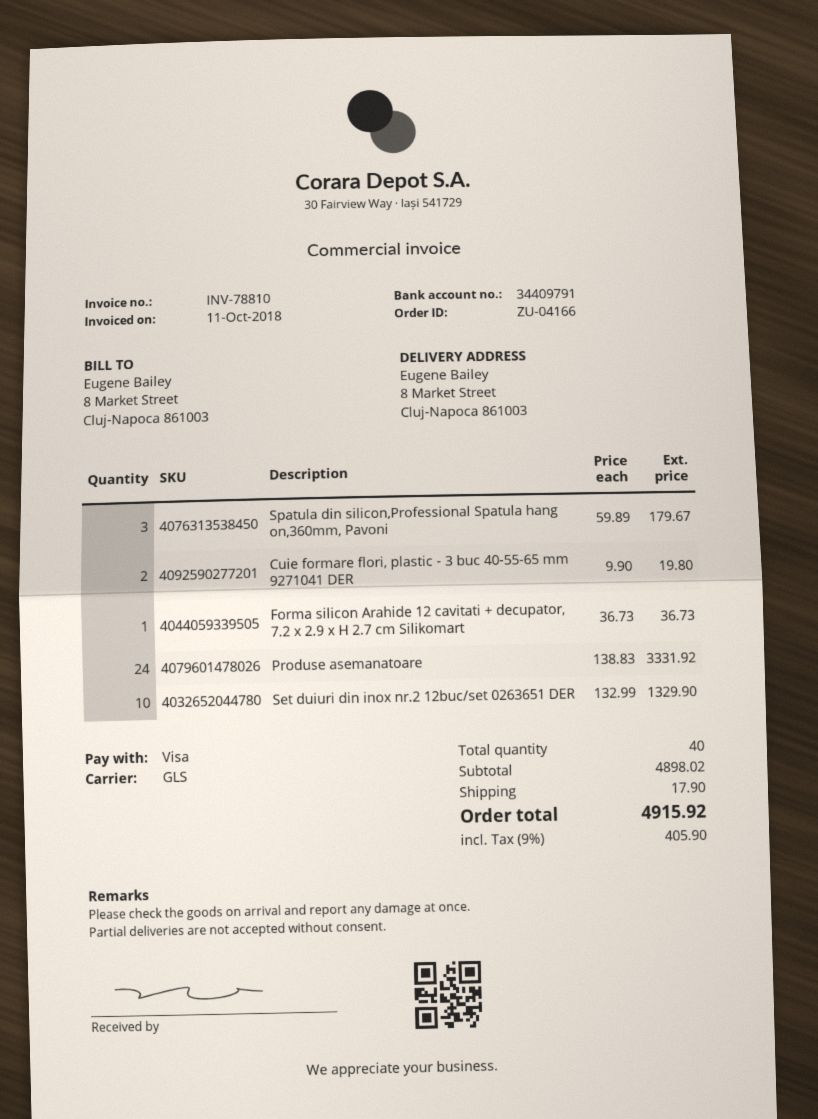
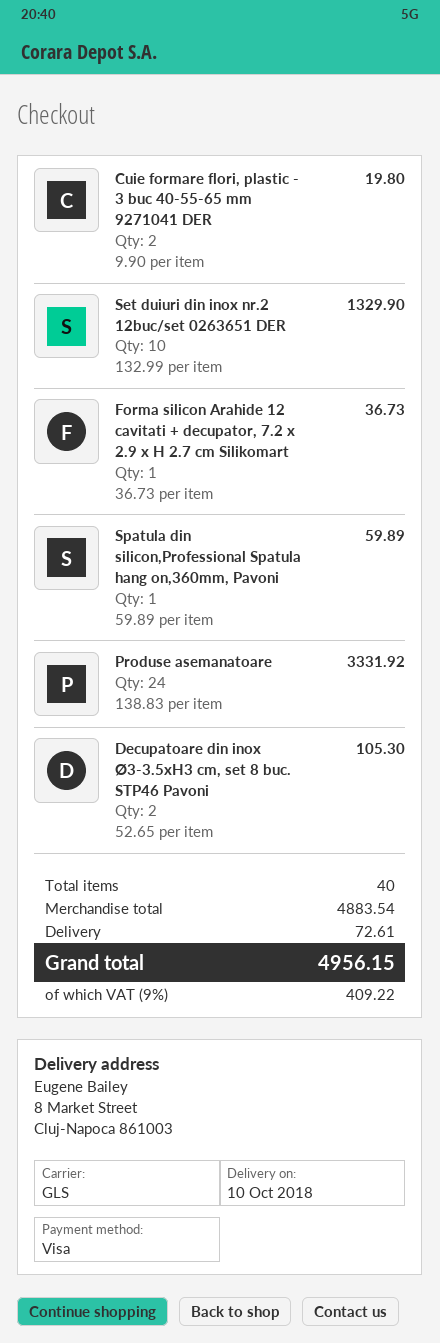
Spatula din silicon,Professional Spatula hang on,360mm, Pavoni: 3 x 59.89 = 179.67 -> 1 x 59.89 = 59.89
Decupatoare din inox Ø3-3.5xH3 cm, set 8 buc. STP46 Pavoni: none -> 2 x 52.65 = 105.30
subtotal: 4898.02 -> 4883.54
shipping: 17.90 -> 72.61
tax: 9% = 405.90 -> 9% = 409.22
total: 4915.92 -> 4956.15

